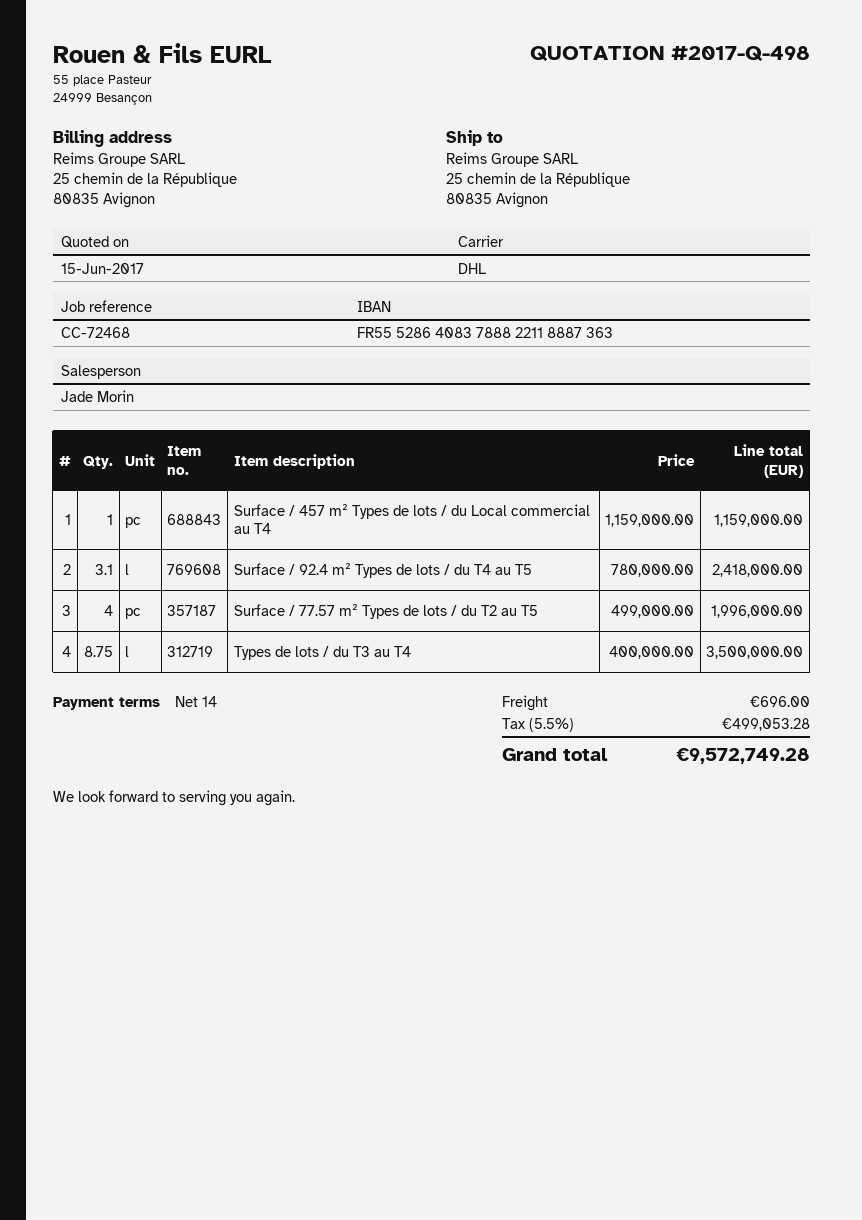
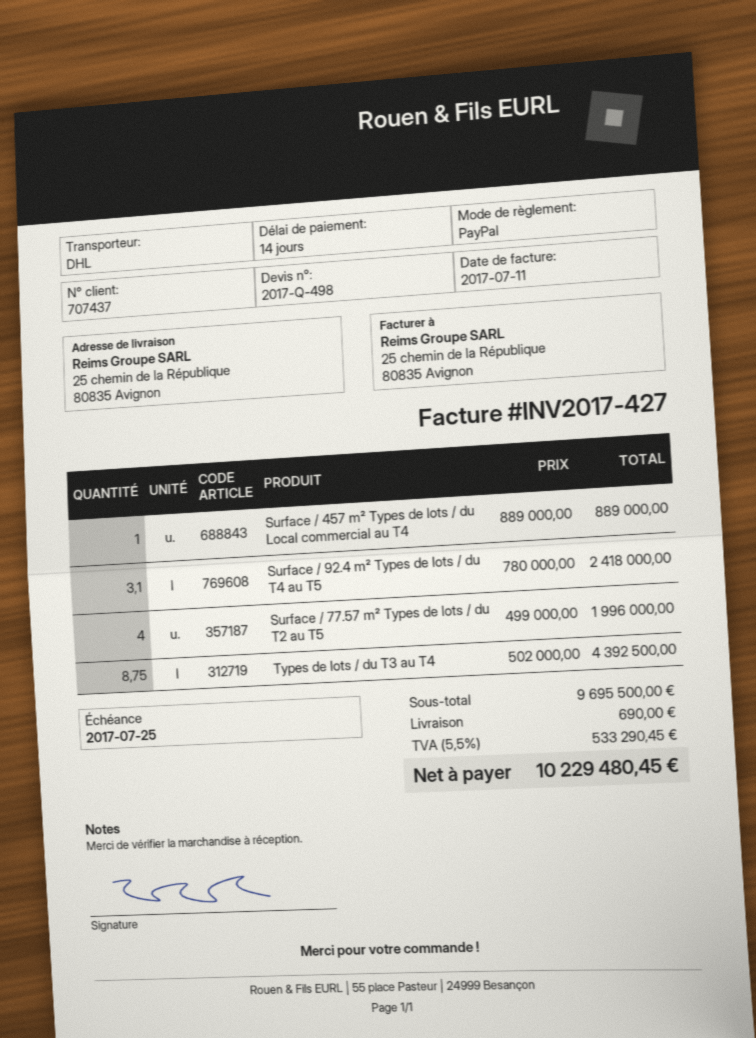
Surface / 457 m² Types de lots / du Local commercial au T4: 1 x 1159000.00 = 1159000.00 -> 1 x 889000.00 = 889000.00
Types de lots / du T3 au T4: 8.75 x 400000.00 = 3500000.00 -> 8.75 x 502000.00 = 4392500.00
shipping: 696.00 -> 690.00
tax: 5.5% = 499053.28 -> 5.5% = 533290.45
total: 9572749.28 -> 10229480.45

